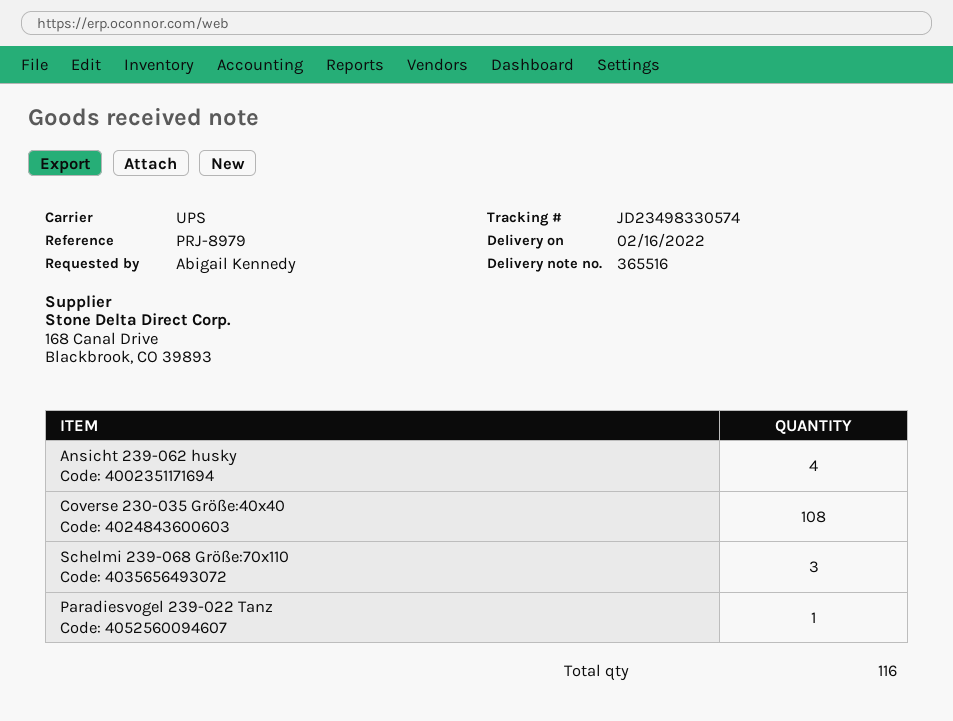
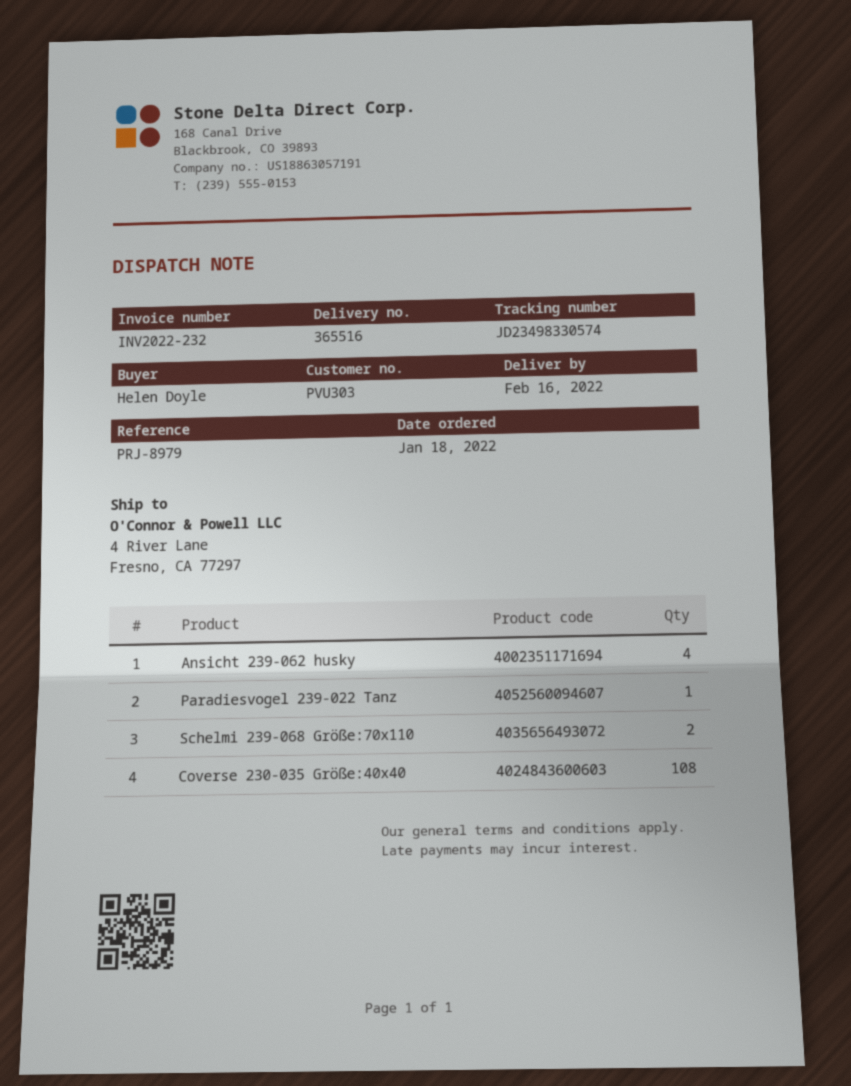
ordered by: Abigail Kennedy -> Helen Doyle
Schelmi 239-068 Größe:70x110: 3 -> 2

